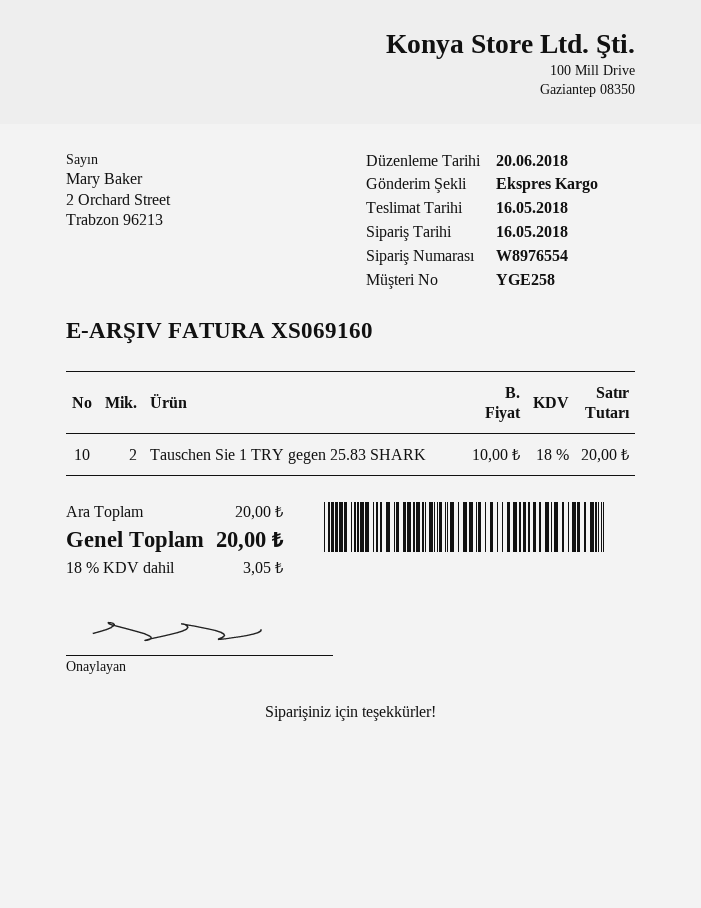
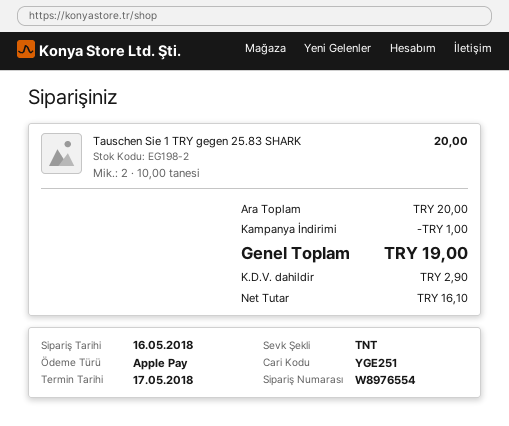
delivery date: 2018-05-16 -> 2018-05-17
customer number: YGE258 -> YGE251
shipping method: express -> TNT
discount: none -> 1.00
tax: 3.05 -> 2.90
total: 20.00 -> 19.00

